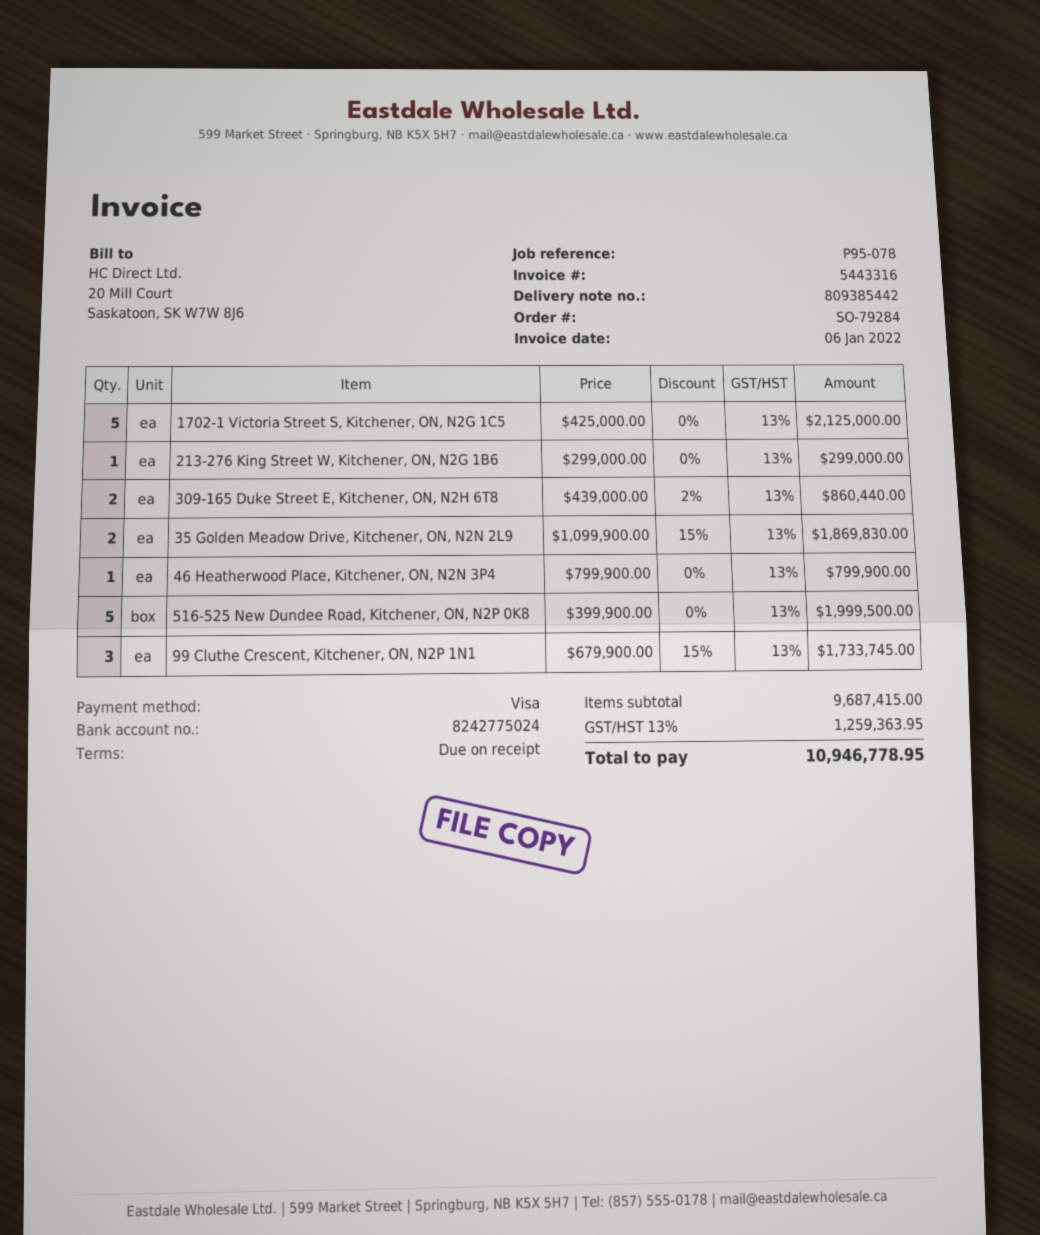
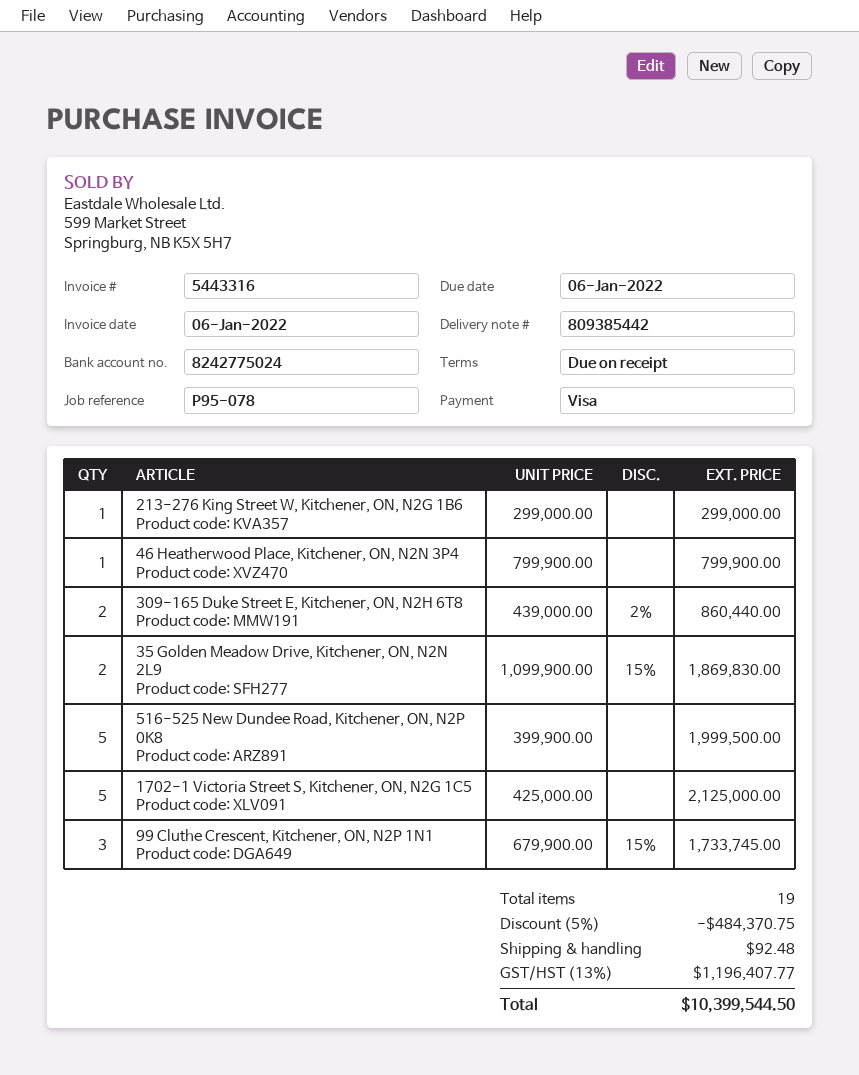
discount: none -> 5% = 484370.75
shipping: none -> 92.48
tax: 13% = 1259363.95 -> 13% = 1196407.77
total: 10946778.95 -> 10399544.50

